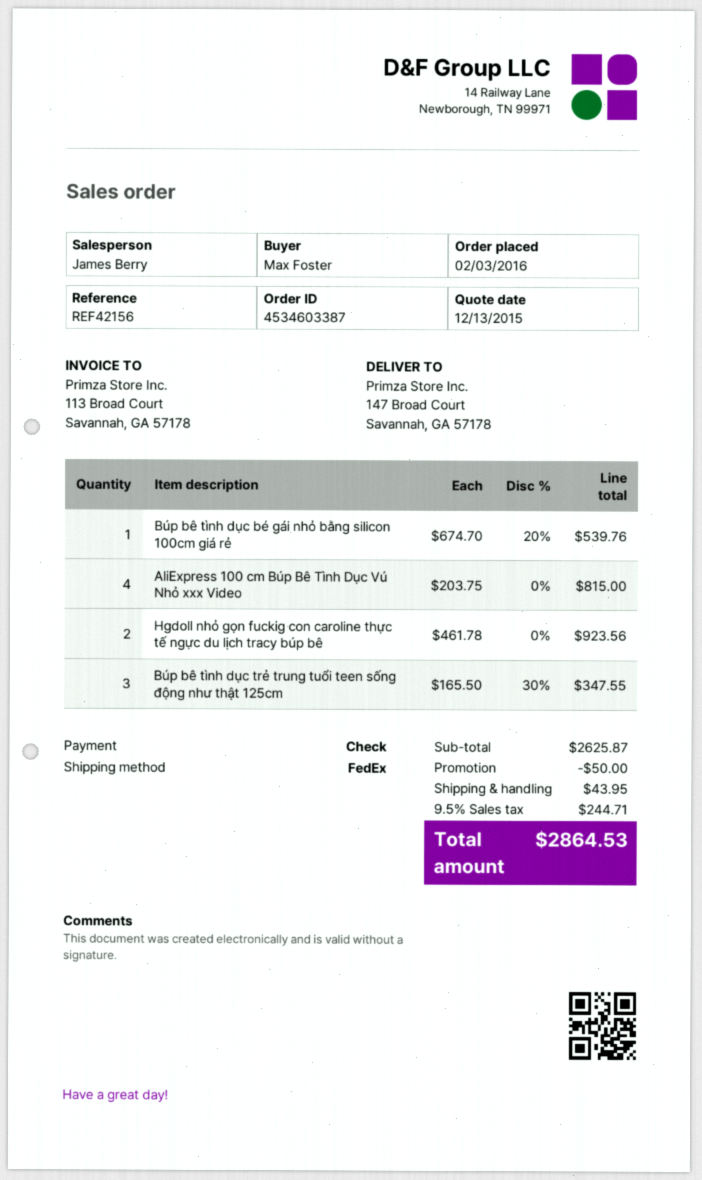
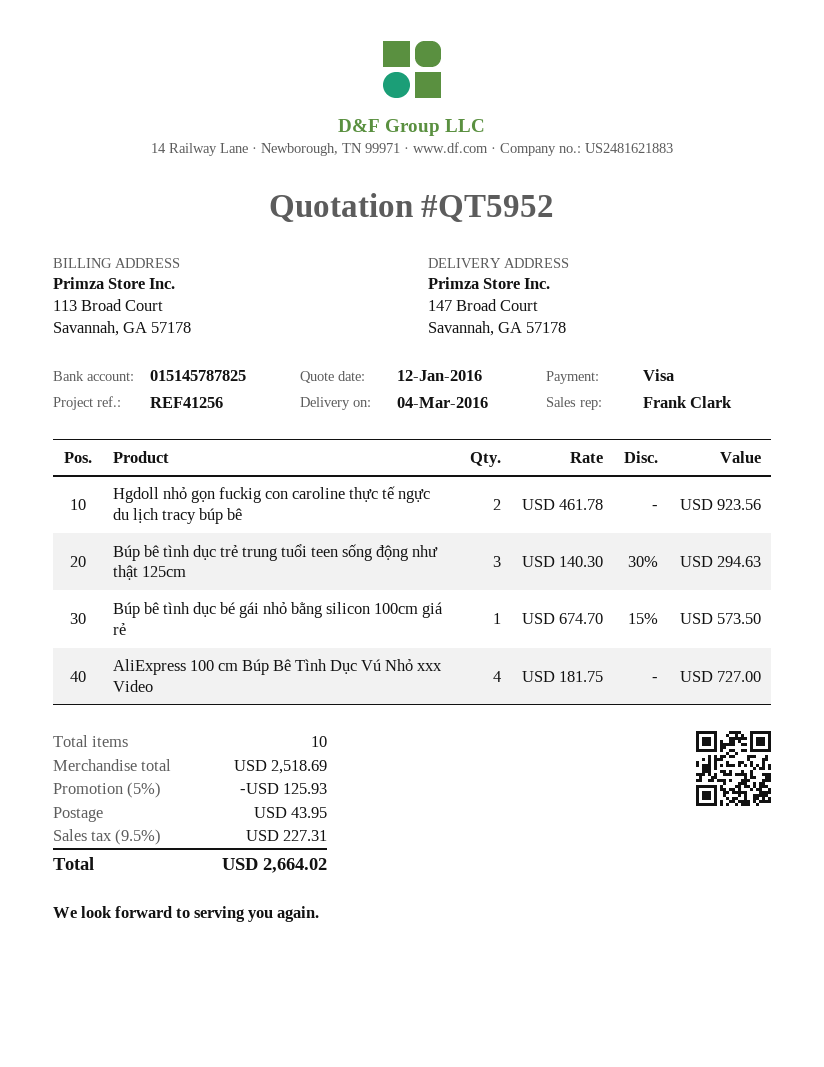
quote date: 2015-12-13 -> 2016-01-12
reference: REF42156 -> REF41256
sales rep: James Berry -> Frank Clark
payment method: cheque -> Visa
Búp bê tình dục bé gái nhỏ bằng silicon 100cm giá rẻ: 1 x 674.70 - 20% = 539.76 -> 1 x 674.70 - 15% = 573.50
AliExpress 100 cm Búp Bê Tình Dục Vú Nhỏ xxx Video: 4 x 203.75 = 815.00 -> 4 x 181.75 = 727.00
Búp bê tình dục trẻ trung tuổi teen sống động như thật 125cm: 3 x 165.50 - 30% = 347.55 -> 3 x 140.30 - 30% = 294.63
subtotal: 2625.87 -> 2518.69
discount: 50.00 -> 125.93
tax: 9.5% = 244.71 -> 9.5% = 227.31
total: 2864.53 -> 2664.02

